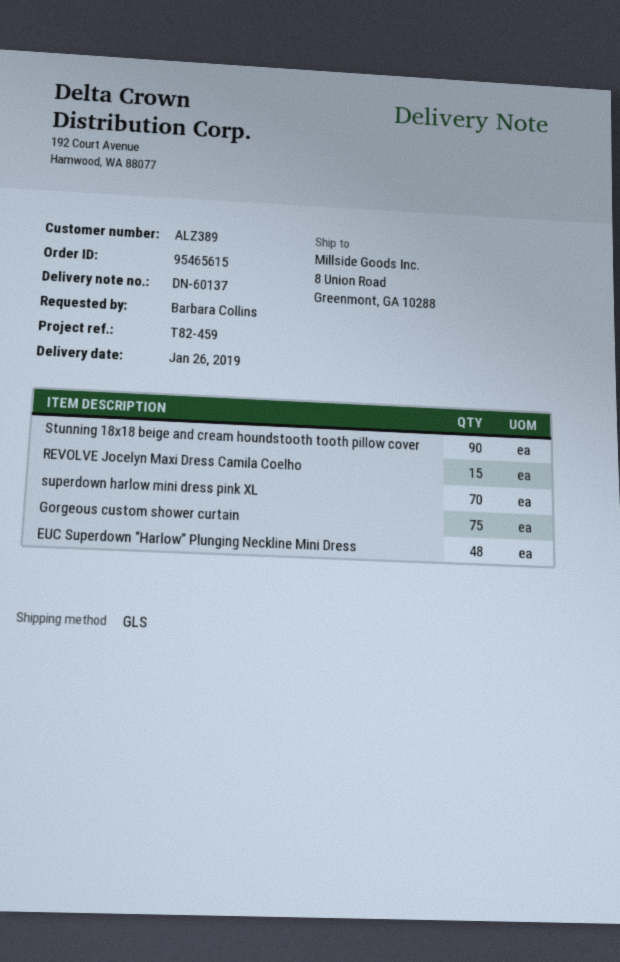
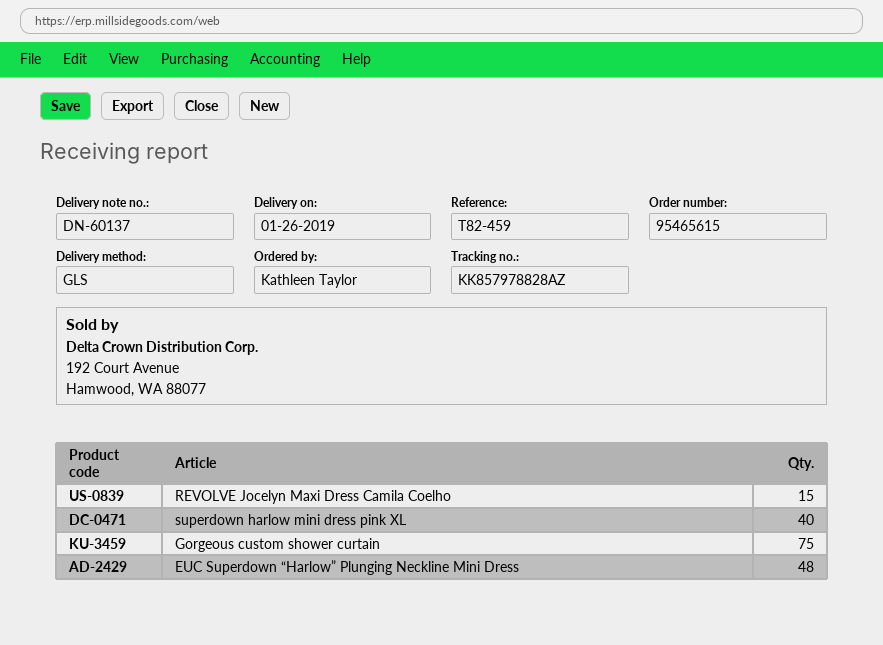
ordered by: Barbara Collins -> Kathleen Taylor
Stunning 18x18 beige and cream houndstooth tooth pillow cover: 90 -> none
superdown harlow mini dress pink XL: 70 -> 40

